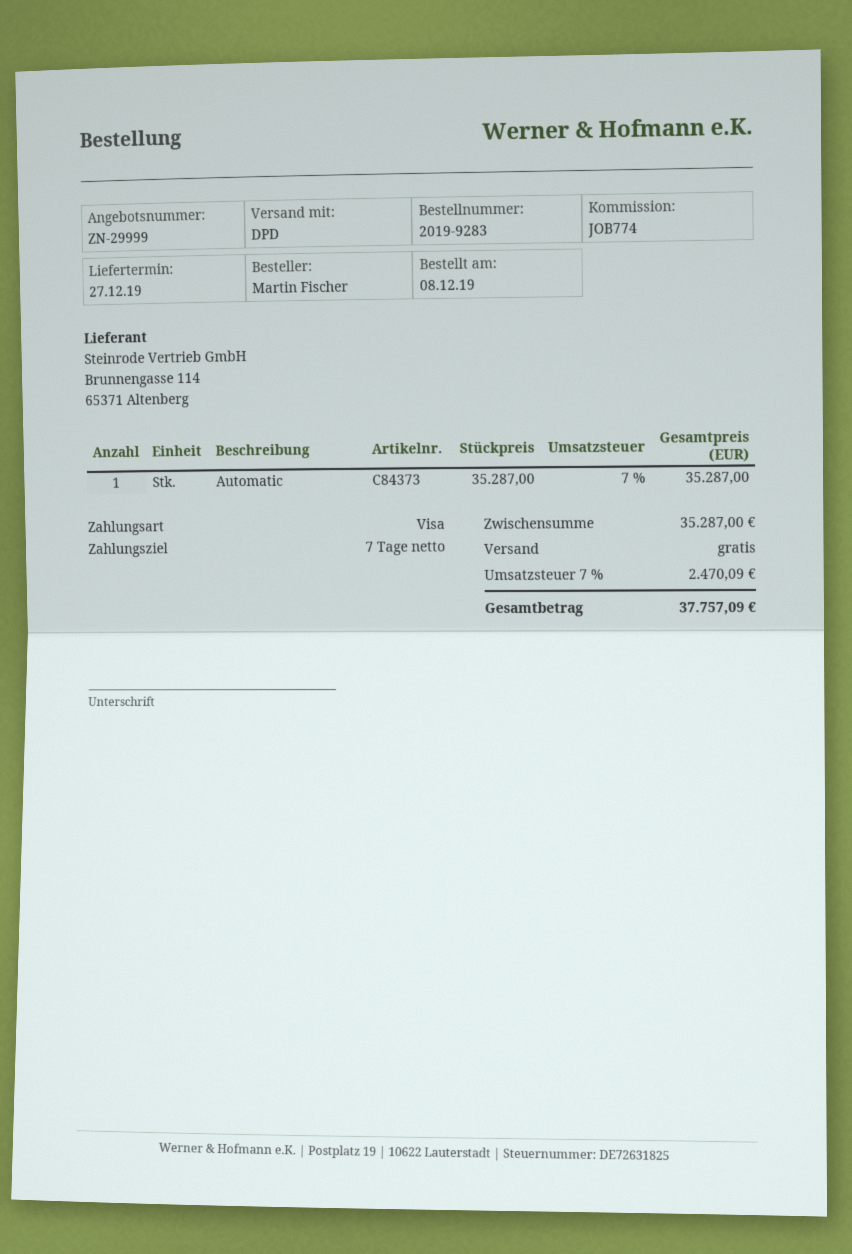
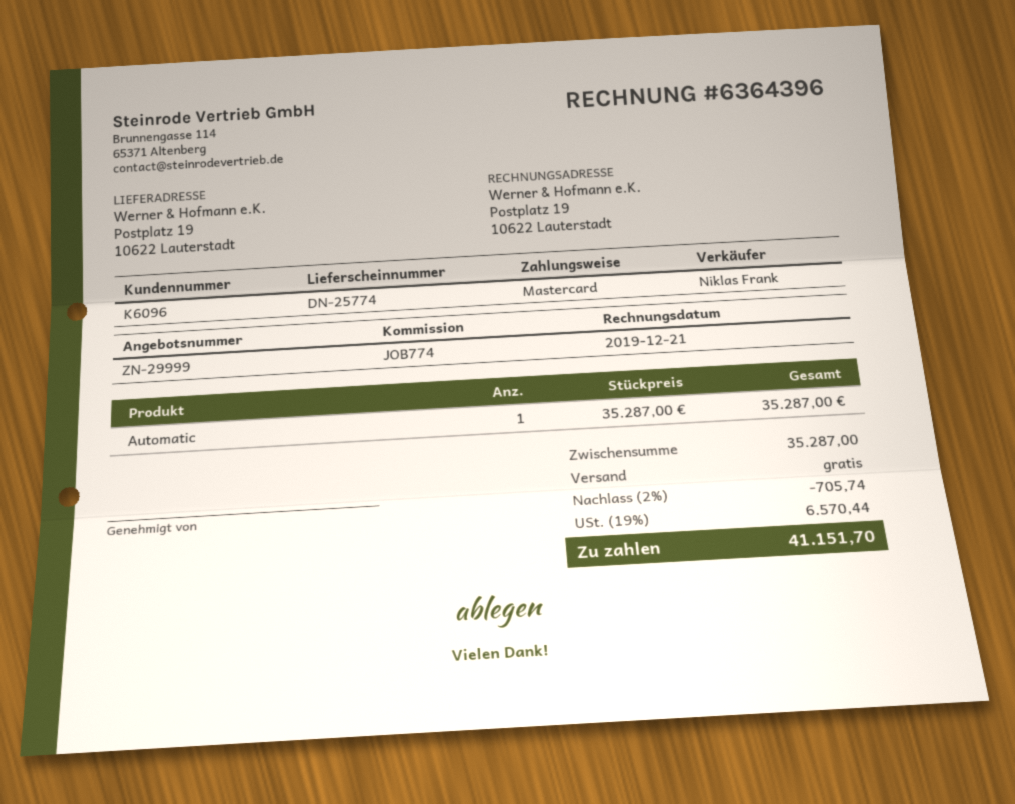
payment method: Visa -> Mastercard
discount: none -> 2% = 705.74
tax: 7% = 2470.09 -> 19% = 6570.44
total: 37757.09 -> 41151.70

